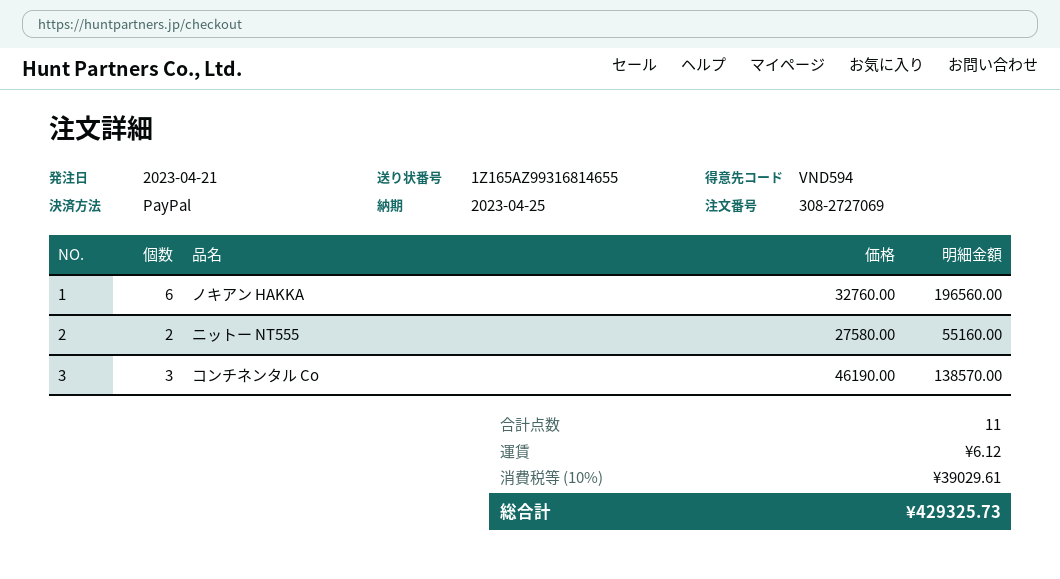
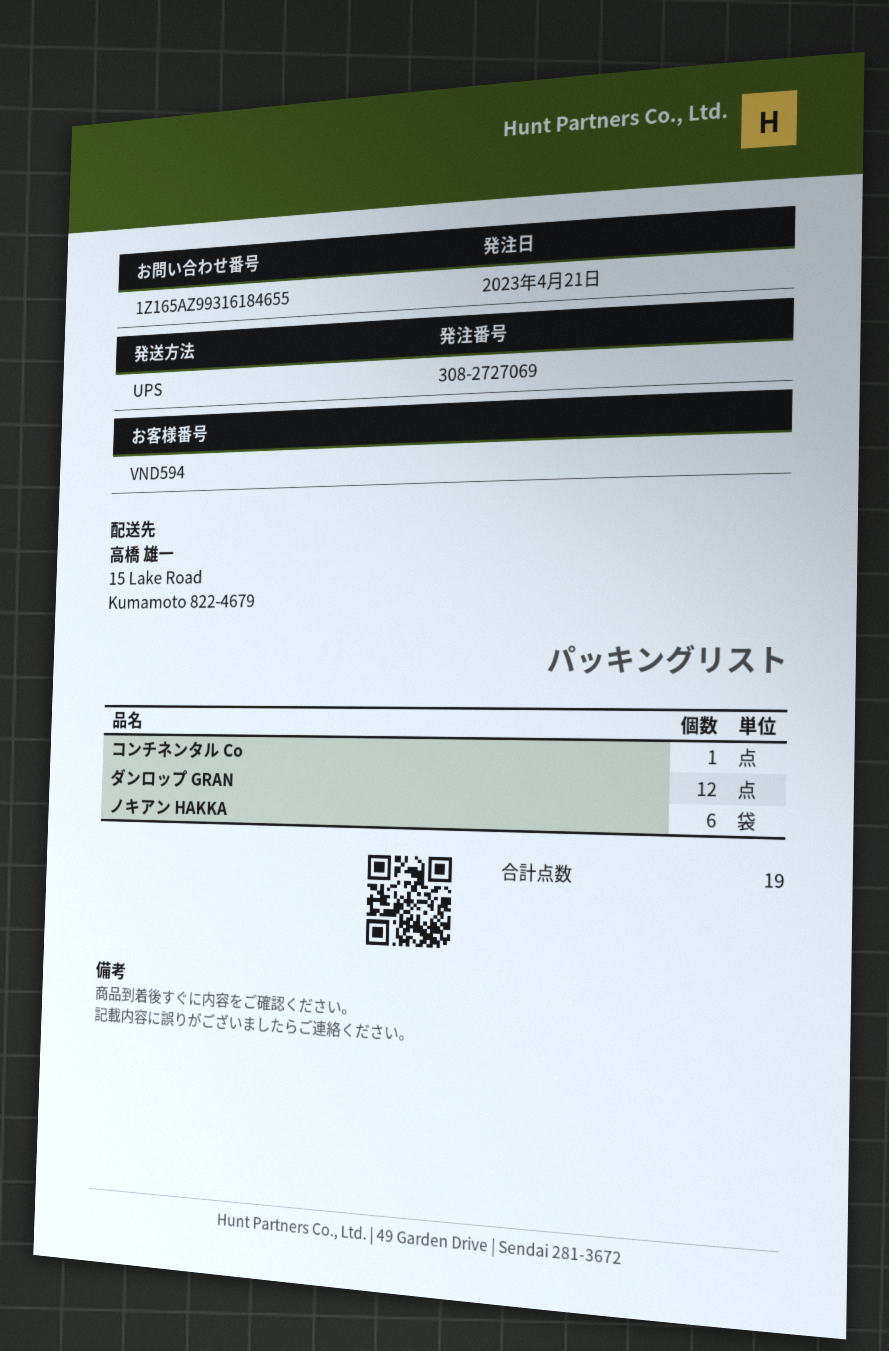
tracking number: 1Z165AZ99316814655 -> 1Z165AZ99316184655
ニットー NT555: 2 -> none
コンチネンタル Co: 3 -> 1
ダンロップ GRAN: none -> 12
total quantity: 11 -> 19

